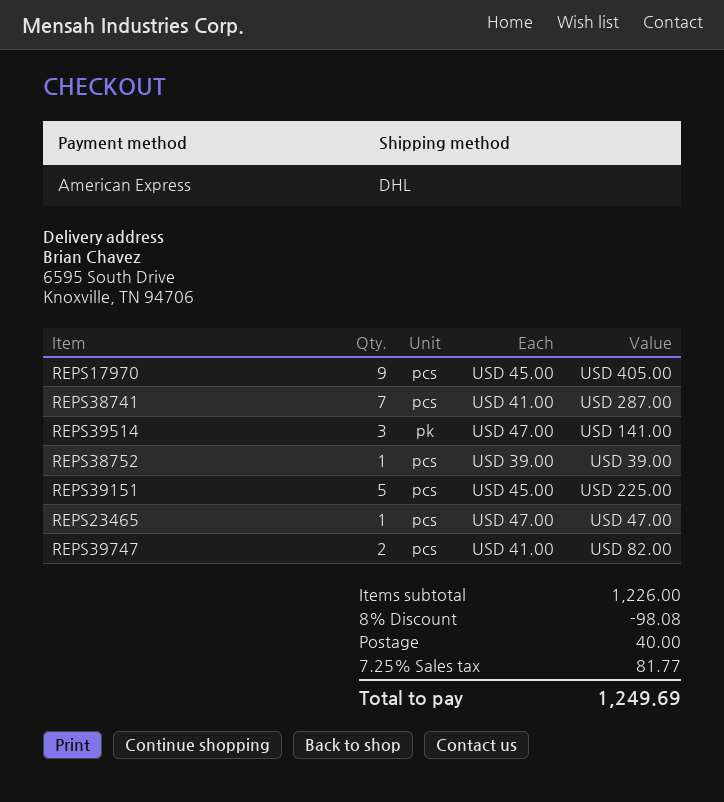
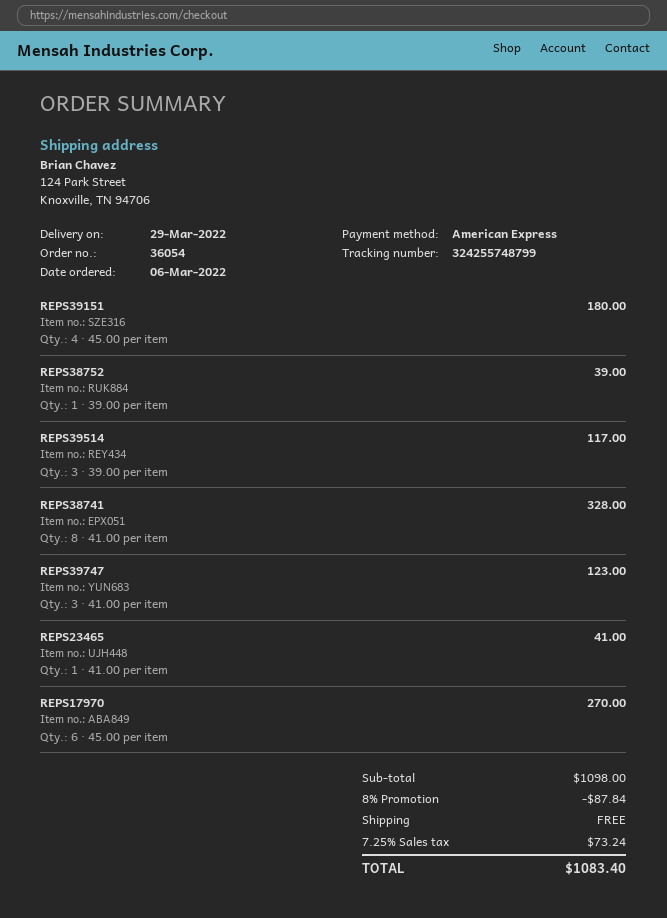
ship to: 6595 South Drive, Knoxville, TN 94706 -> 124 Park Street, Knoxville, TN 94706
REPS17970: 9 x 45.00 = 405.00 -> 6 x 45.00 = 270.00
REPS38741: 7 x 41.00 = 287.00 -> 8 x 41.00 = 328.00
REPS39514: 3 x 47.00 = 141.00 -> 3 x 39.00 = 117.00
REPS39151: 5 x 45.00 = 225.00 -> 4 x 45.00 = 180.00
REPS23465: 1 x 47.00 = 47.00 -> 1 x 41.00 = 41.00
REPS39747: 2 x 41.00 = 82.00 -> 3 x 41.00 = 123.00
subtotal: 1226.00 -> 1098.00
discount: 8% = 98.08 -> 8% = 87.84
shipping: 40.00 -> 0.00
tax: 7.25% = 81.77 -> 7.25% = 73.24
total: 1249.69 -> 1083.40

